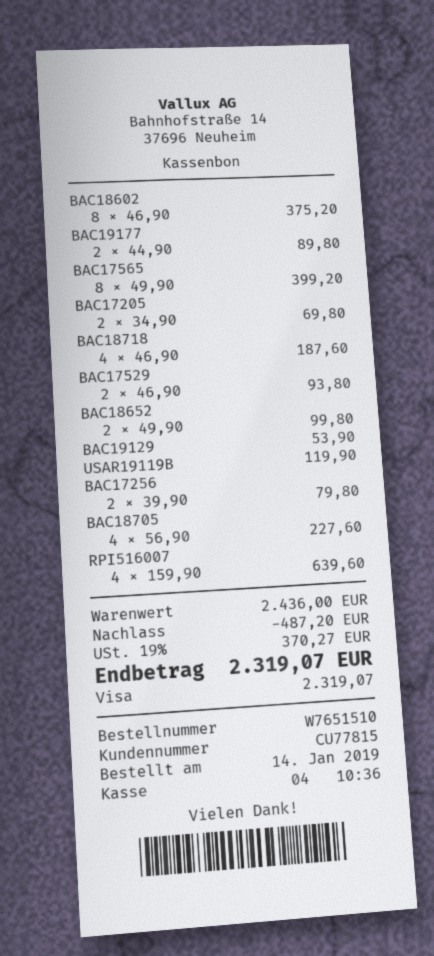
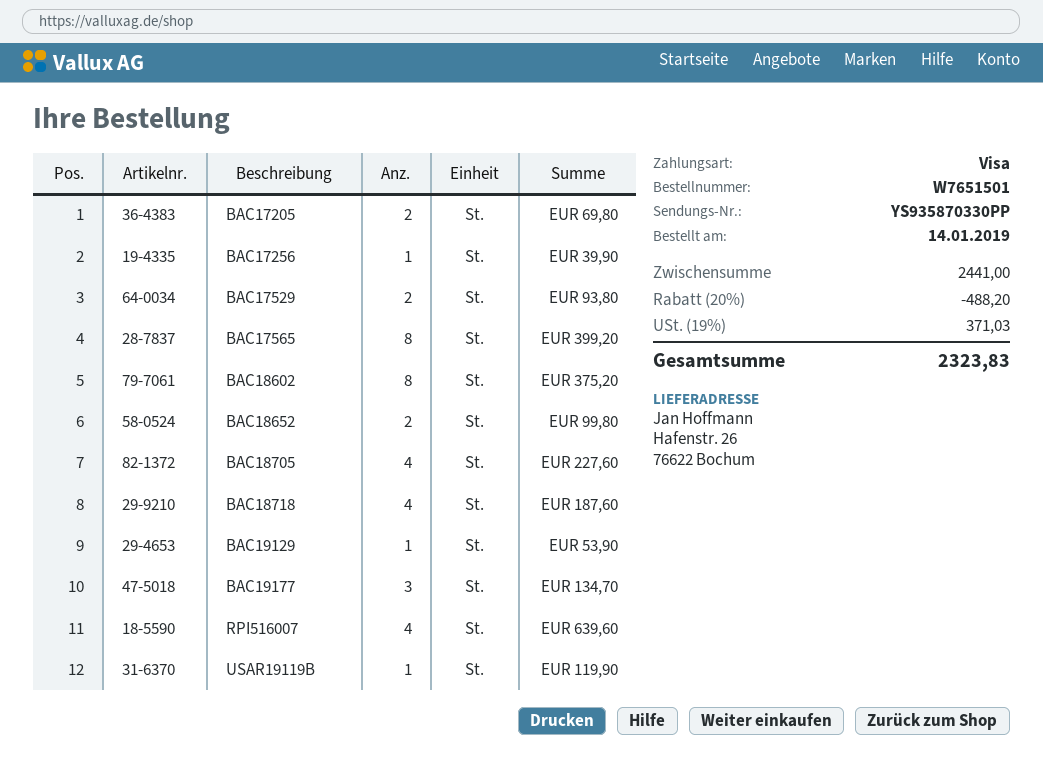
order number: W7651510 -> W7651501
BAC19177: 2 for 89.80 -> 3 for 134.70
BAC17256: 2 for 79.80 -> 1 for 39.90
subtotal: 2436.00 -> 2441.00
discount: 487.20 -> 488.20
tax: 19% = 370.27 -> 19% = 371.03
total: 2319.07 -> 2323.83

